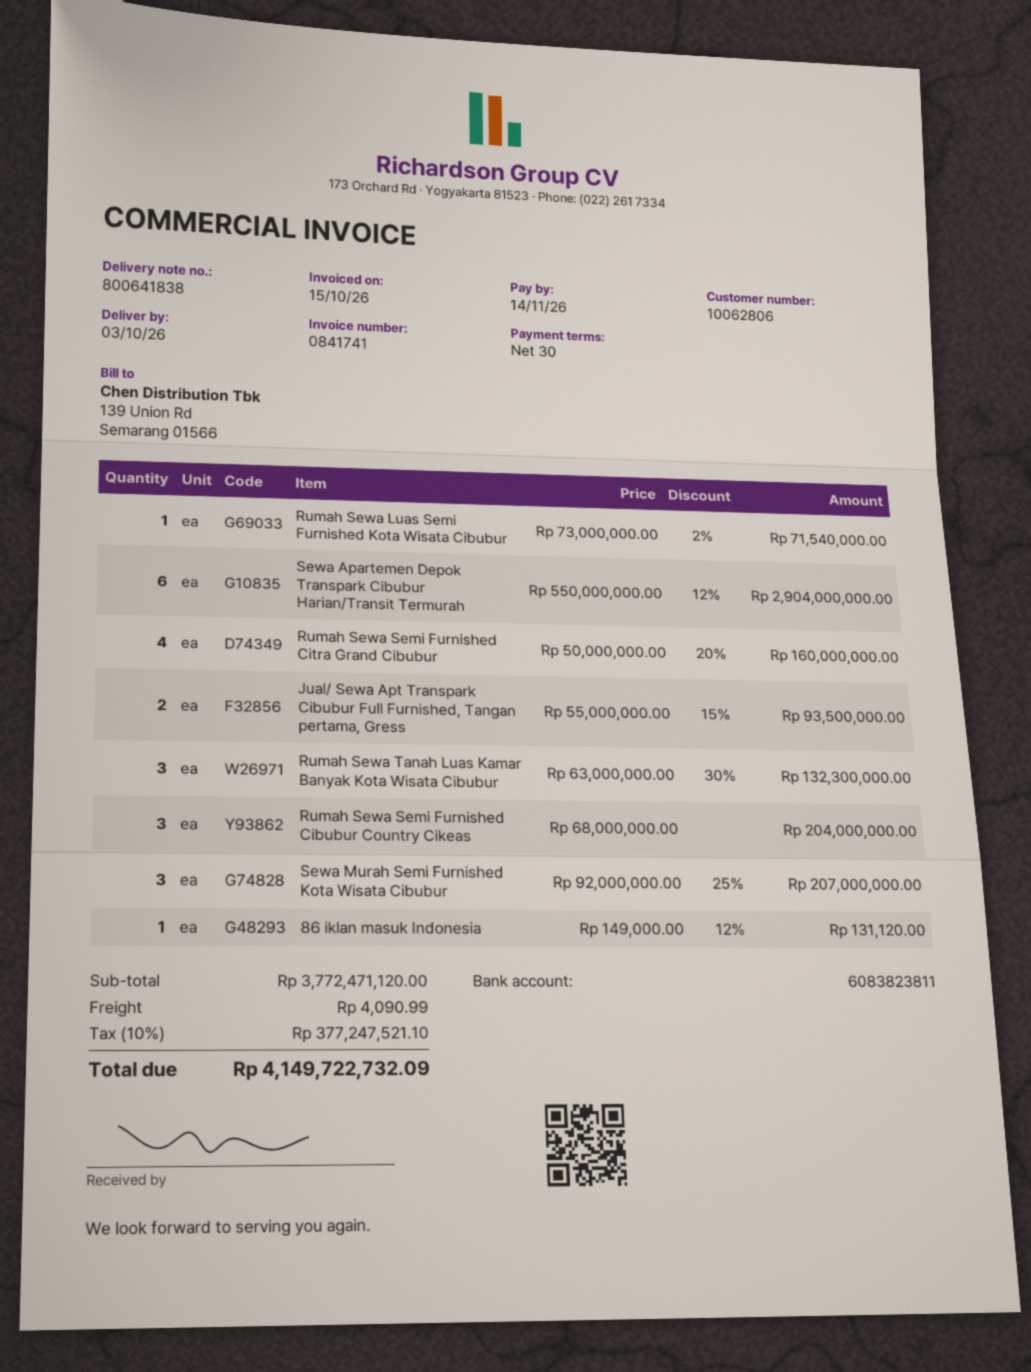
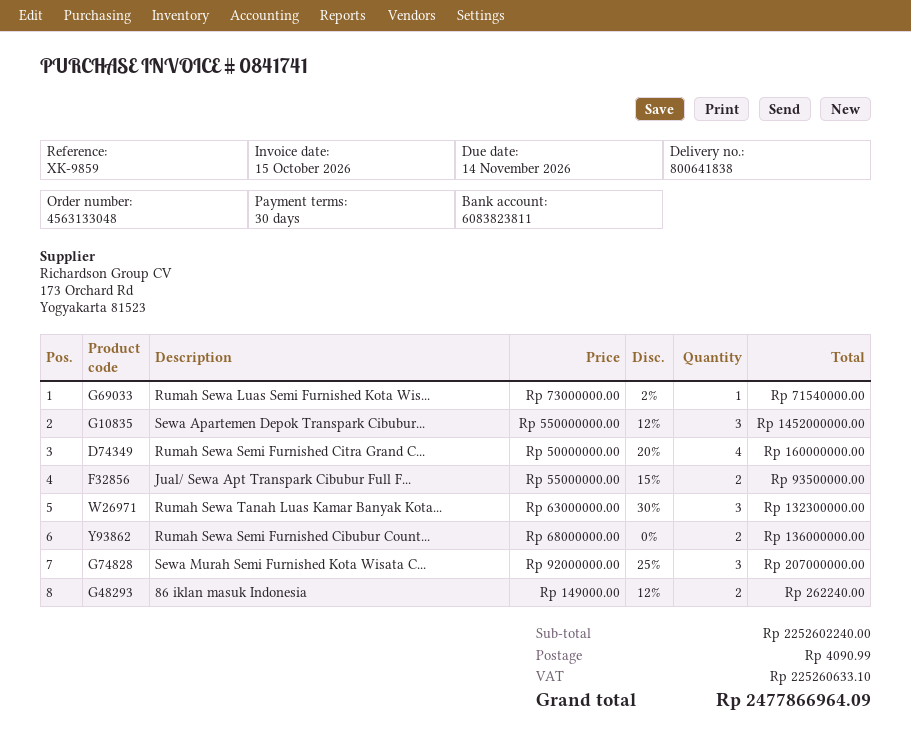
Sewa Apartemen Depok Transpark Cibubur Harian/Transit Termurah: 6 x 550000000.00 - 12% = 2904000000.00 -> 3 x 550000000.00 - 12% = 1452000000.00
Rumah Sewa Semi Furnished Cibubur Country Cikeas: 3 x 68000000.00 = 204000000.00 -> 2 x 68000000.00 = 136000000.00
86 iklan masuk Indonesia: 1 x 149000.00 - 12% = 131120.00 -> 2 x 149000.00 - 12% = 262240.00
subtotal: 3772471120.00 -> 2252602240.00
tax: 377247521.10 -> 225260633.10
total: 4149722732.09 -> 2477866964.09

